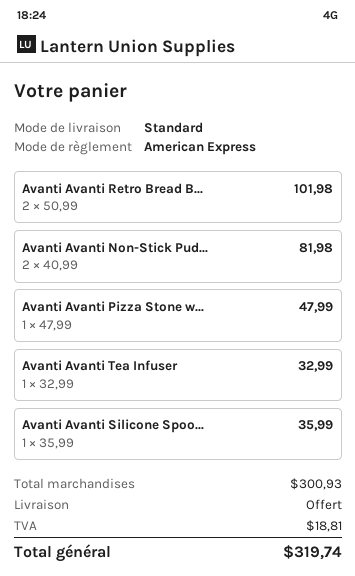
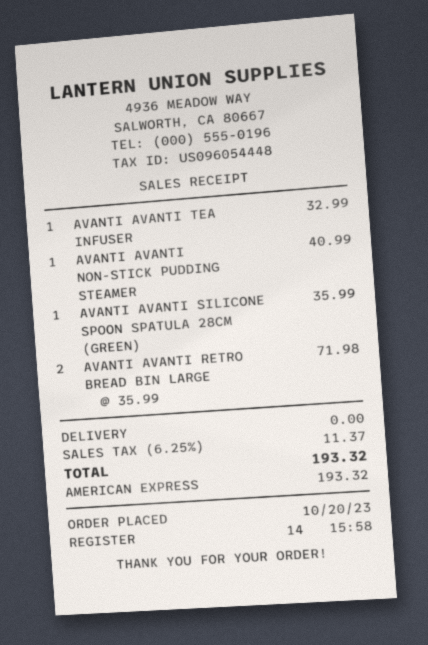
Avanti Avanti Retro Bread B...: 2 x 50.99 = 101.98 -> 2 x 35.99 = 71.98
Avanti Avanti Non-Stick Pud...: 2 x 40.99 = 81.98 -> 1 x 40.99 = 40.99
Avanti Avanti Pizza Stone w...: 1 x 47.99 = 47.99 -> none
tax: 18.81 -> 11.37
total: 319.74 -> 193.32

